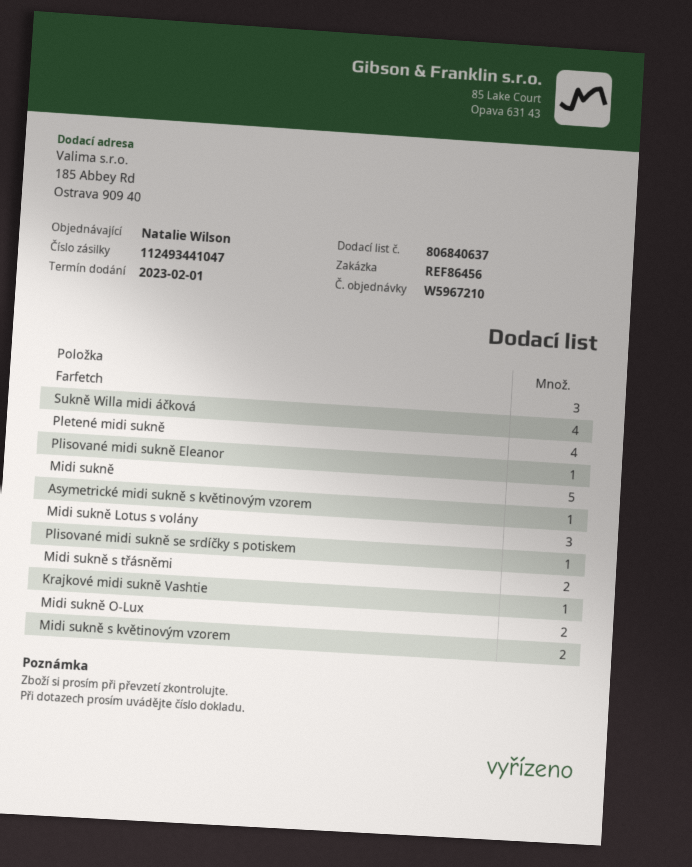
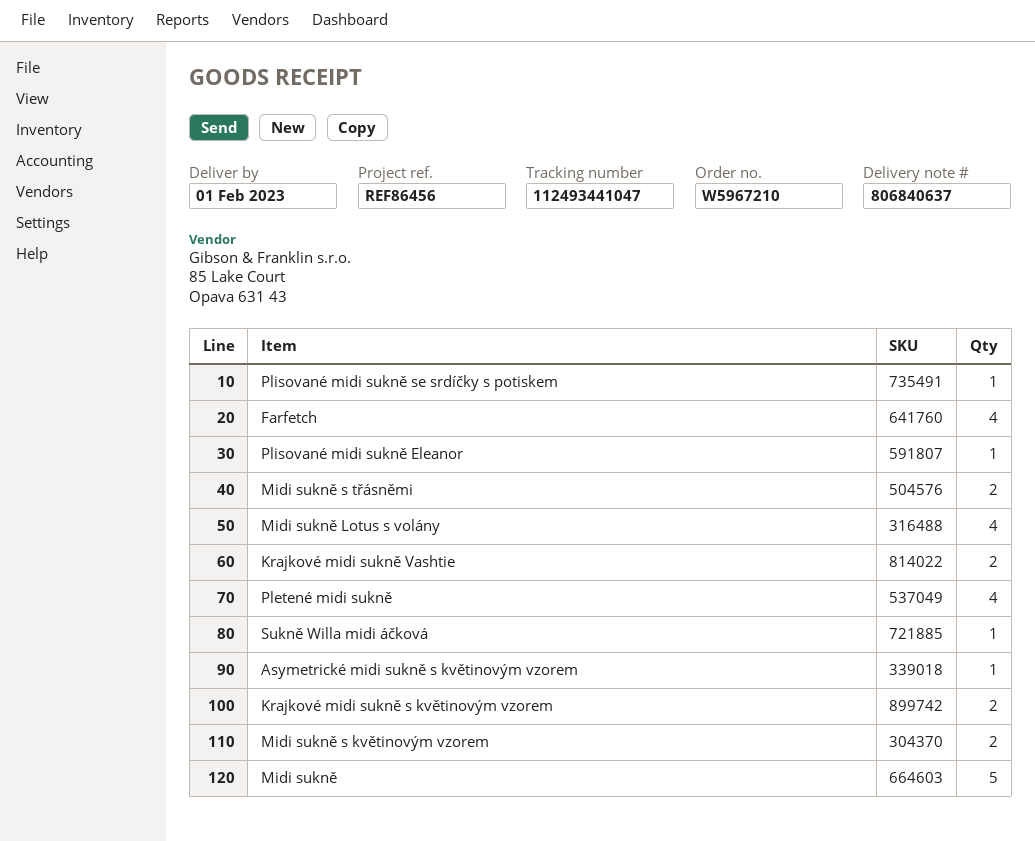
Farfetch: 3 -> 4
Sukně Willa midi áčková: 4 -> 1
Midi sukně Lotus s volány: 3 -> 4
Krajkové midi sukně Vashtie: 1 -> 2
Midi sukně O-Lux: 2 -> none
Krajkové midi sukně s květinovým vzorem: none -> 2

